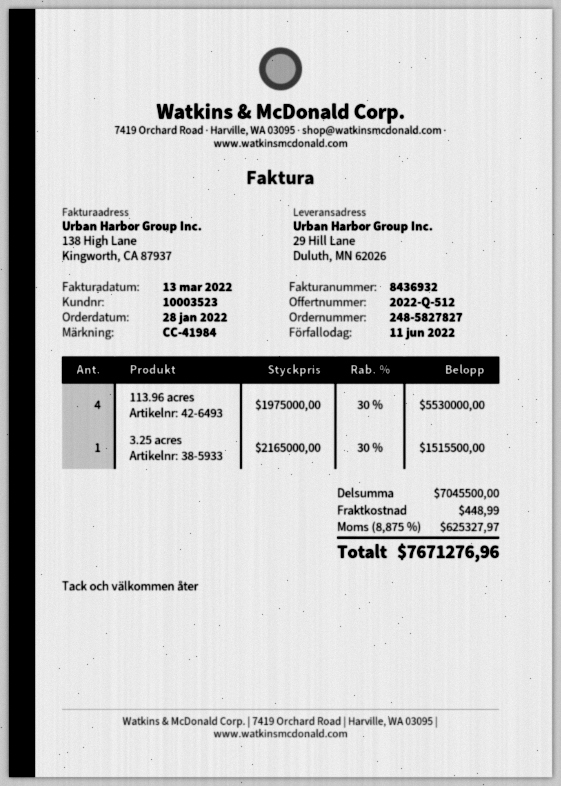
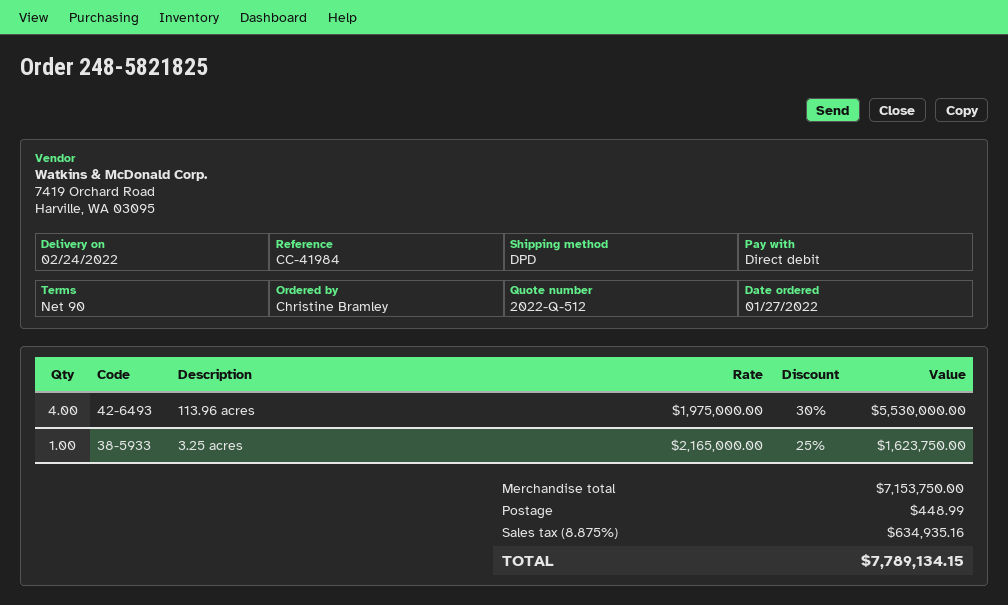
order number: 248-5827827 -> 248-5821825
order date: 2022-01-28 -> 2022-01-27
3.25 acres: 1 x 2165000.00 - 30% = 1515500.00 -> 1 x 2165000.00 - 25% = 1623750.00
subtotal: 7045500.00 -> 7153750.00
tax: 8.875% = 625327.97 -> 8.875% = 634935.16
total: 7671276.96 -> 7789134.15

